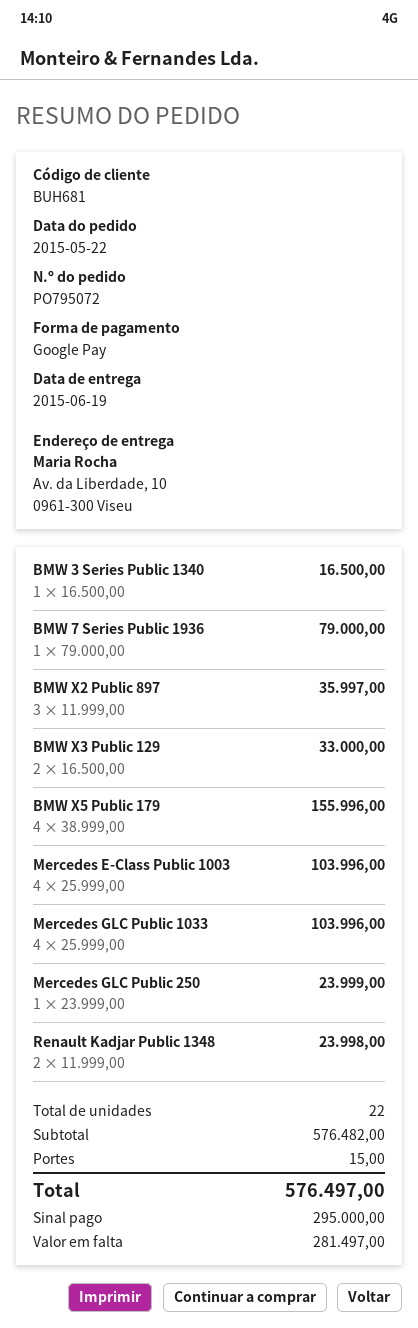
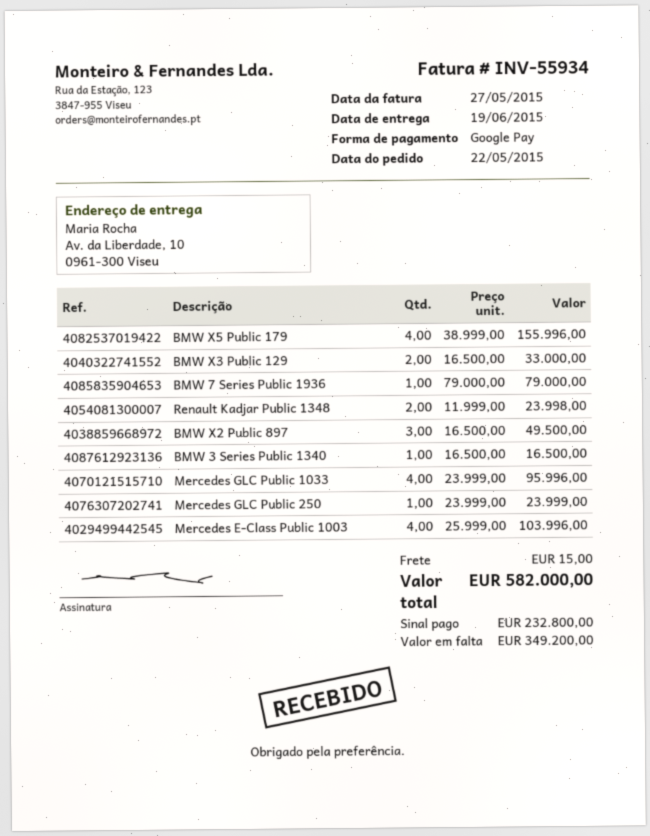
BMW X2 Public 897: 3 x 11999.00 = 35997.00 -> 3 x 16500.00 = 49500.00
Mercedes GLC Public 1033: 4 x 25999.00 = 103996.00 -> 4 x 23999.00 = 95996.00
total: 576497.00 -> 582000.00
deposit: 295000.00 -> 232800.00
balance: 281497.00 -> 349200.00

